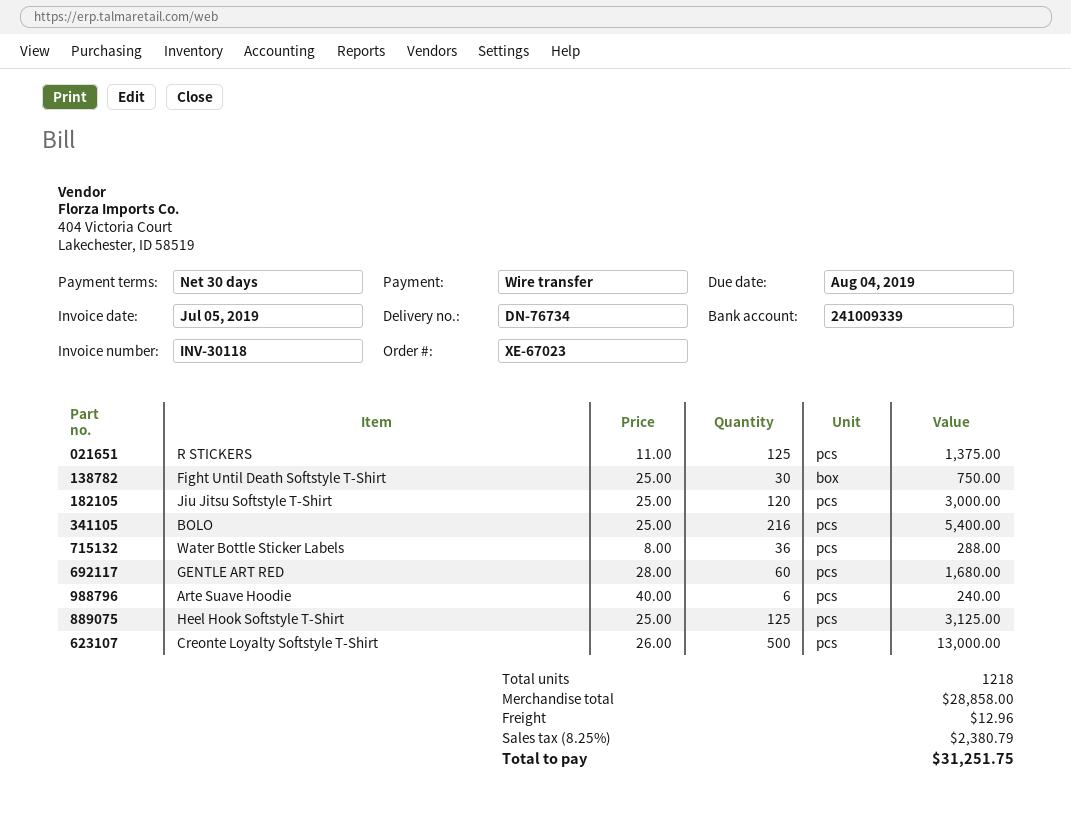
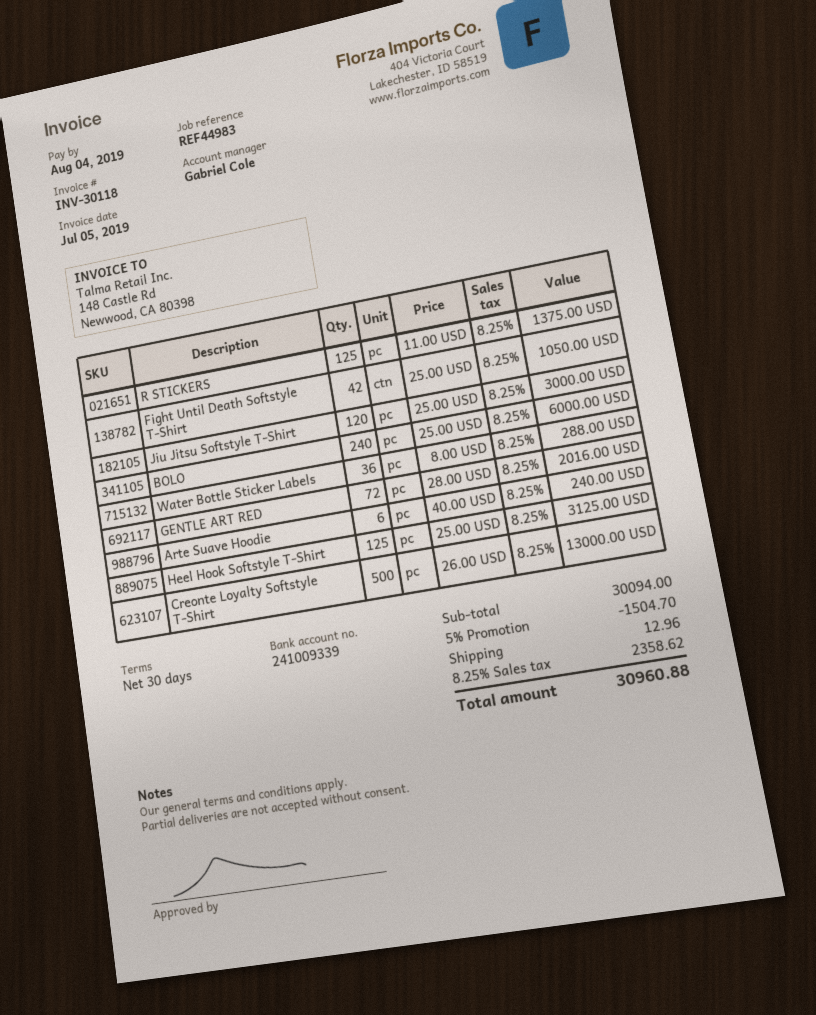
Fight Until Death Softstyle T-Shirt: 30 x 25.00 = 750.00 -> 42 x 25.00 = 1050.00
BOLO: 216 x 25.00 = 5400.00 -> 240 x 25.00 = 6000.00
GENTLE ART RED: 60 x 28.00 = 1680.00 -> 72 x 28.00 = 2016.00
subtotal: 28858.00 -> 30094.00
discount: none -> 5% = 1504.70
tax: 8.25% = 2380.79 -> 8.25% = 2358.62
total: 31251.75 -> 30960.88

